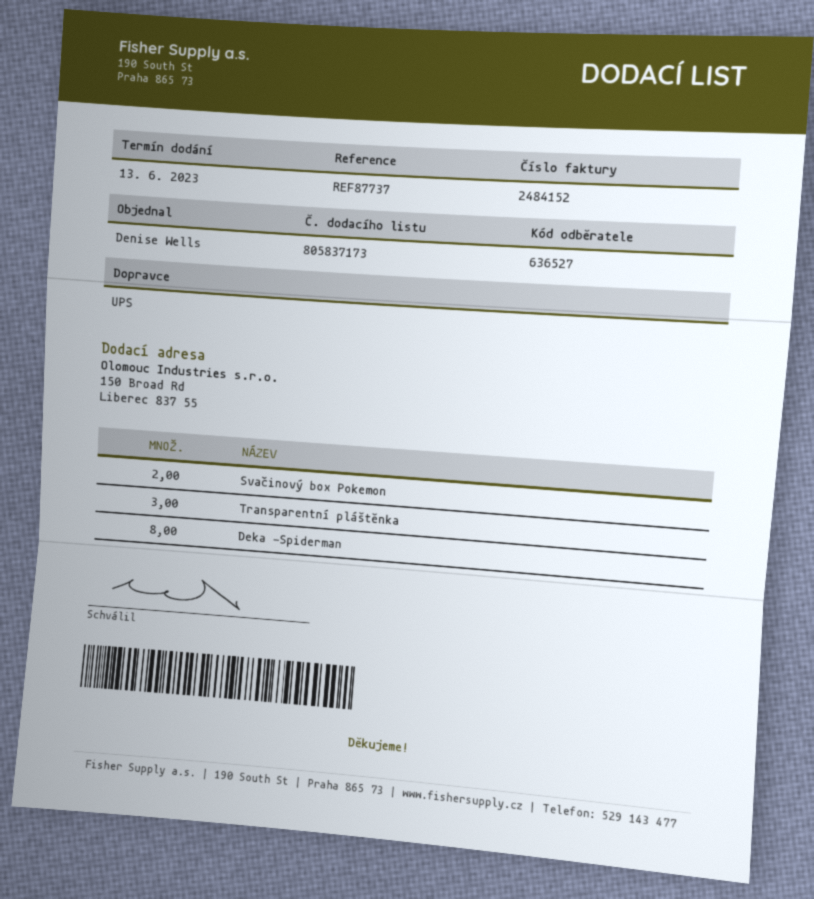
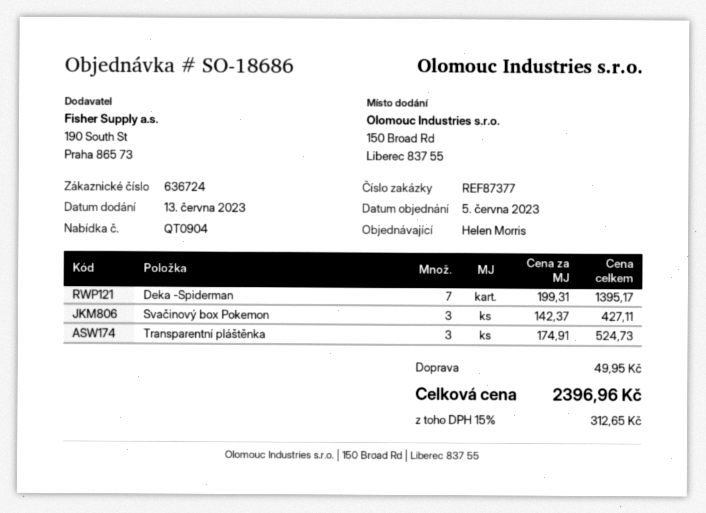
customer number: 636527 -> 636724
reference: REF87737 -> REF87377
ordered by: Denise Wells -> Helen Morris
Svačinový box Pokemon: 2 -> 3
Deka -Spiderman: 8 -> 7

